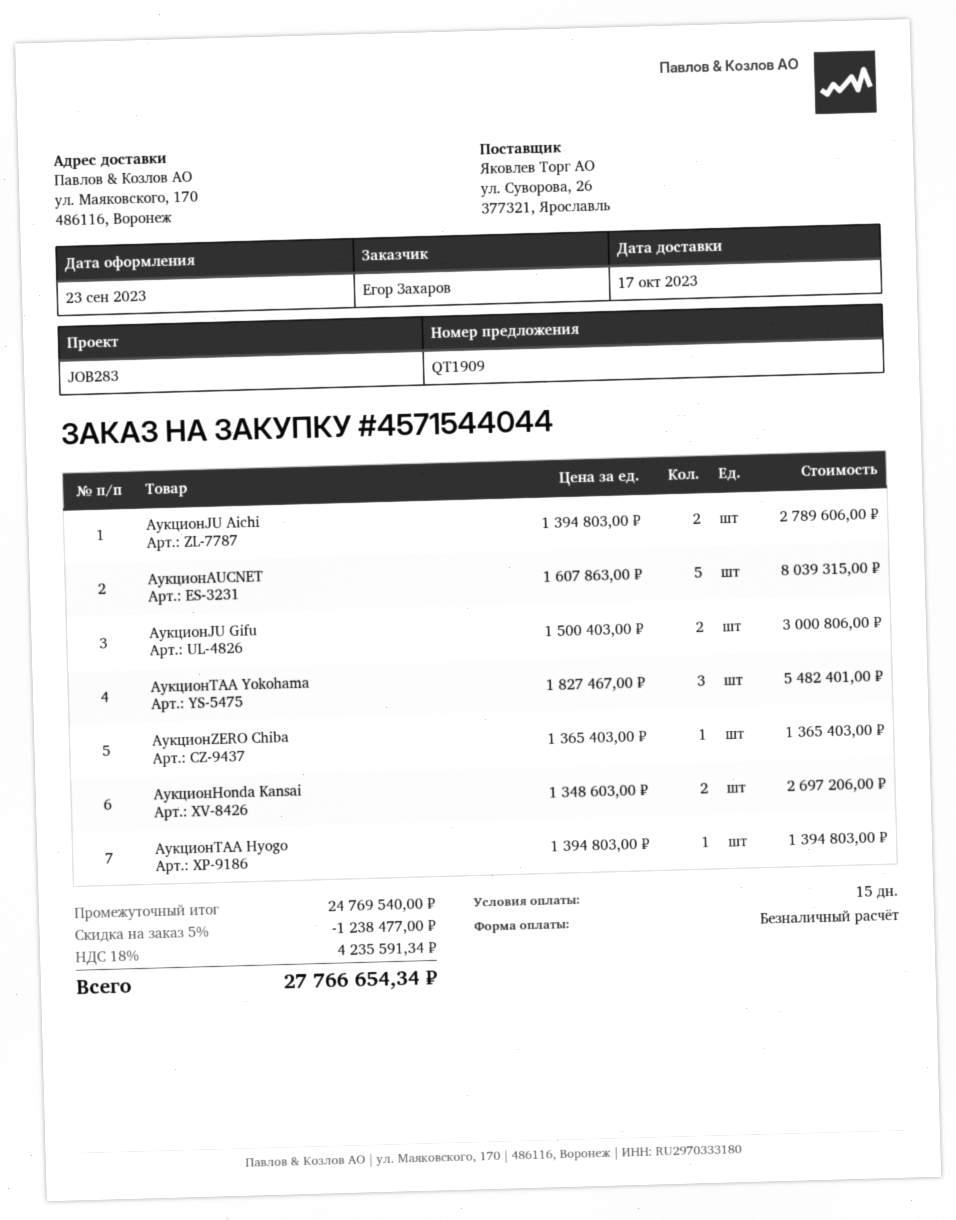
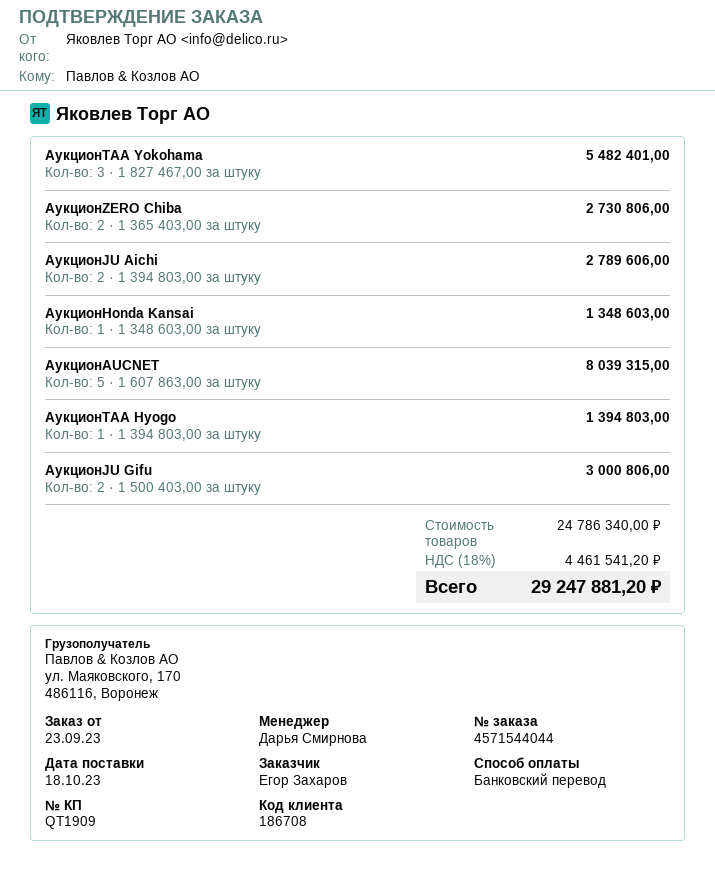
delivery date: 2023-10-17 -> 2023-10-18
АукционZERO Chiba: 1 x 1365403.00 = 1365403.00 -> 2 x 1365403.00 = 2730806.00
АукционHonda Kansai: 2 x 1348603.00 = 2697206.00 -> 1 x 1348603.00 = 1348603.00
subtotal: 24769540.00 -> 24786340.00
discount: 5% = 1238477.00 -> none
tax: 18% = 4235591.34 -> 18% = 4461541.20
total: 27766654.34 -> 29247881.20

